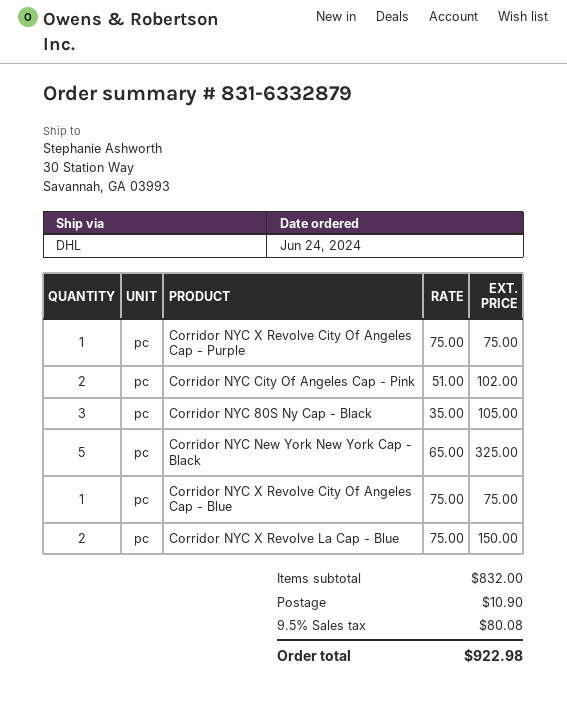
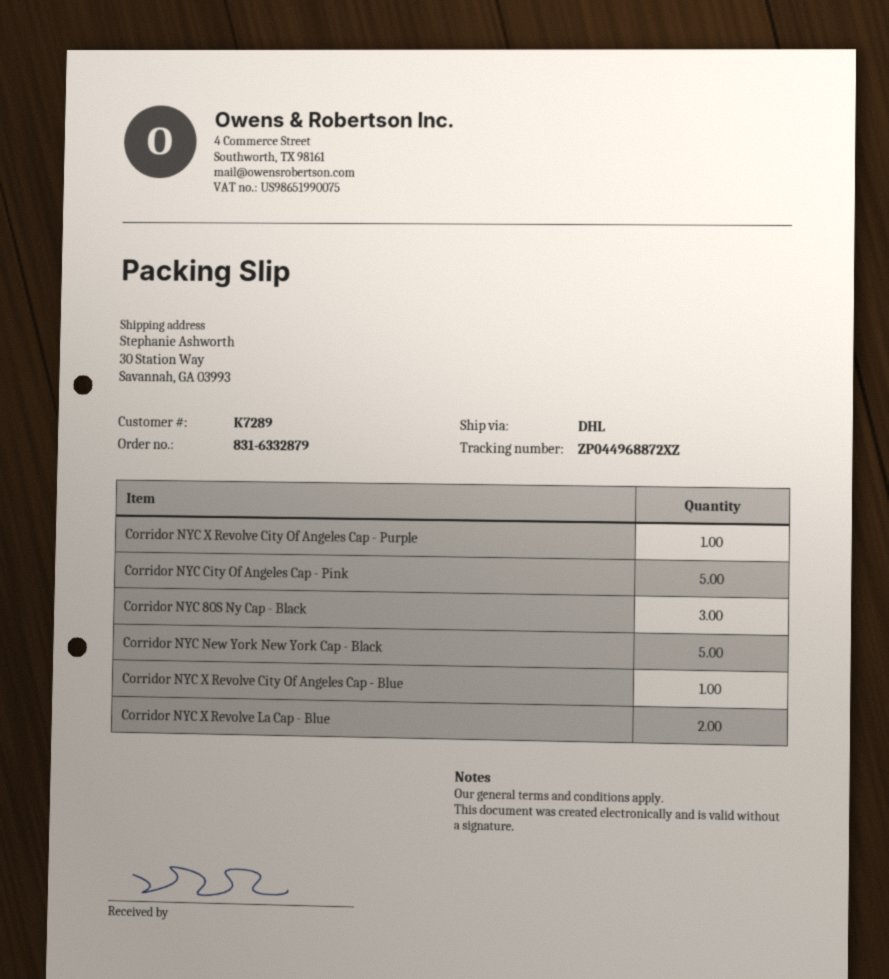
Corridor NYC City Of Angeles Cap - Pink: 2 -> 5

